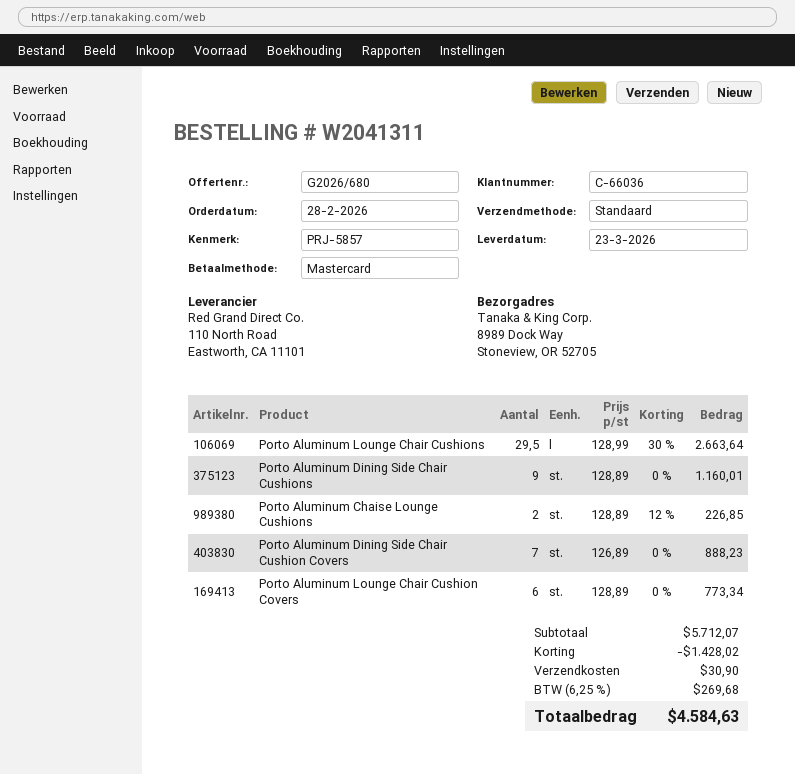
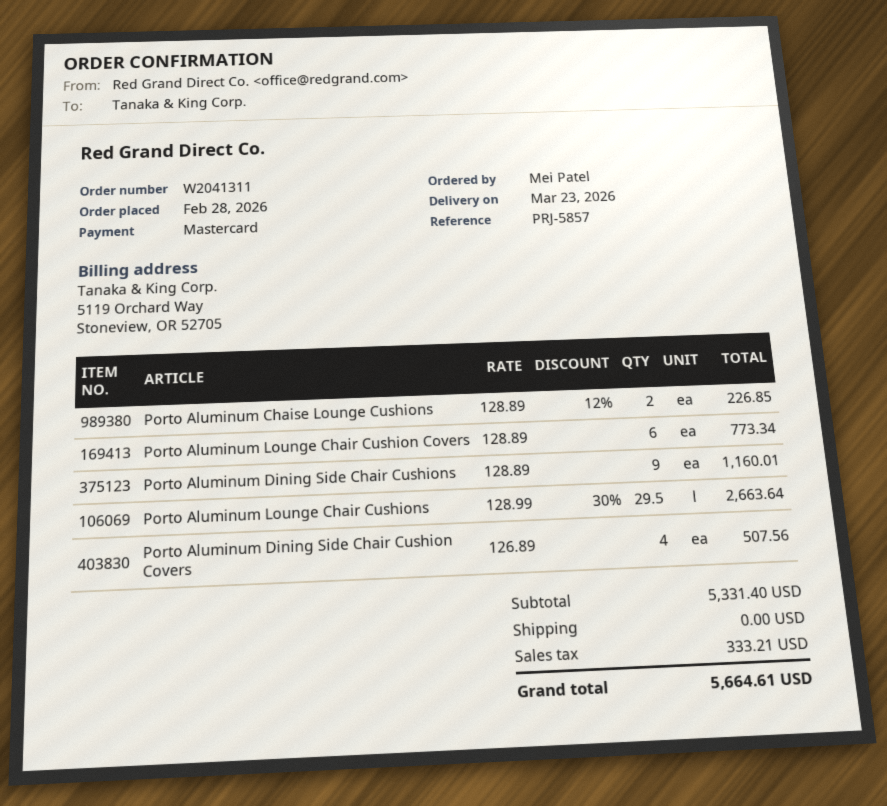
Porto Aluminum Dining Side Chair Cushion Covers: 7 x 126.89 = 888.23 -> 4 x 126.89 = 507.56
subtotal: 5712.07 -> 5331.40
discount: 1428.02 -> none
shipping: 30.90 -> 0.00
tax: 269.68 -> 333.21
total: 4584.63 -> 5664.61

